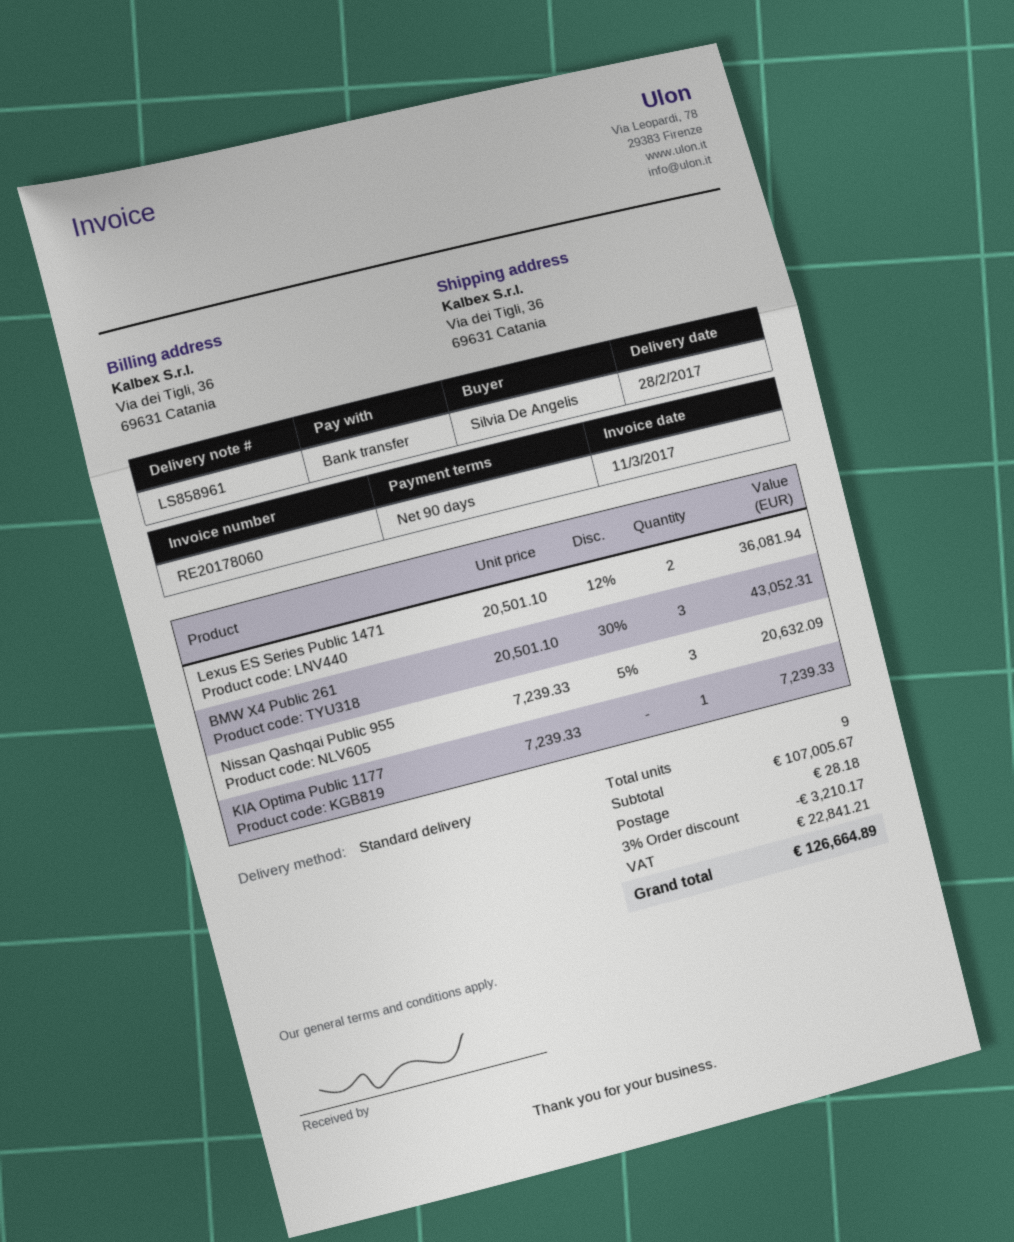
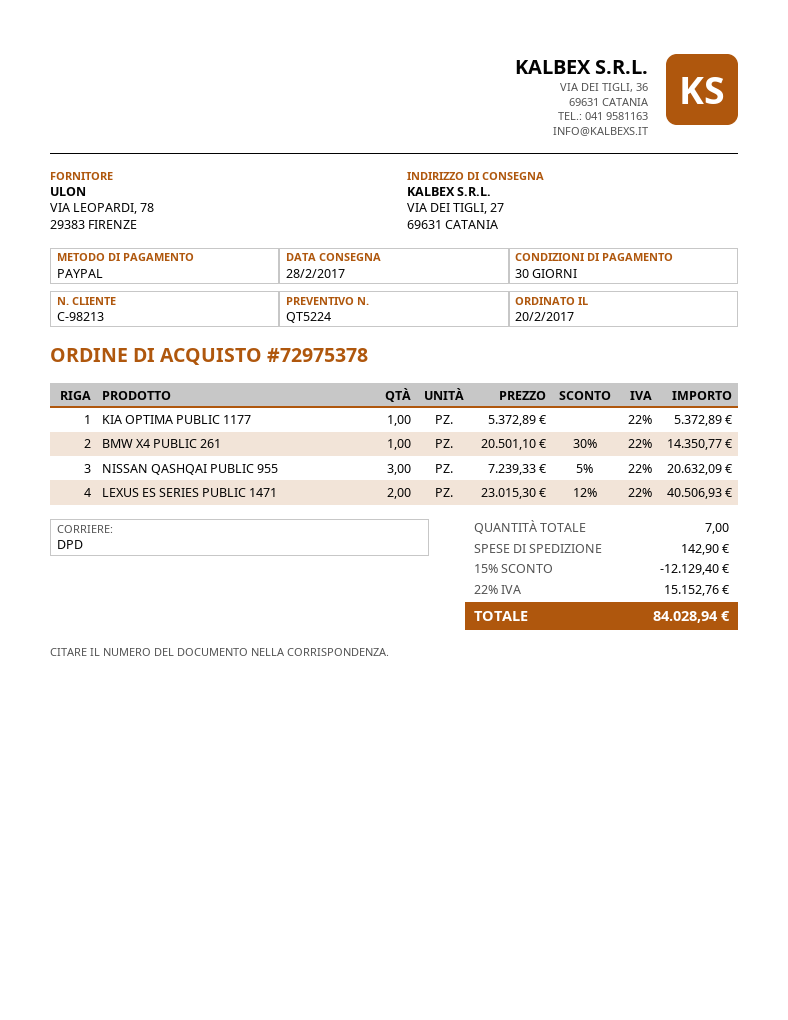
payment terms: 90 days -> 30 days
payment method: bank transfer -> PayPal
shipping method: standard -> DPD
ship to: Via dei Tigli, 36, 69631 Catania -> VIA DEI TIGLI, 27, 69631 CATANIA
Lexus ES Series Public 1471: 2 x 20501.10 - 12% = 36081.94 -> 2 x 23015.30 - 12% = 40506.93
BMW X4 Public 261: 3 x 20501.10 - 30% = 43052.31 -> 1 x 20501.10 - 30% = 14350.77
KIA Optima Public 1177: 1 x 7239.33 = 7239.33 -> 1 x 5372.89 = 5372.89
total quantity: 9 -> 7
discount: 3% = 3210.17 -> 15% = 12129.40
shipping: 28.18 -> 142.90
tax: 22841.21 -> 15152.76
total: 126664.89 -> 84028.94

